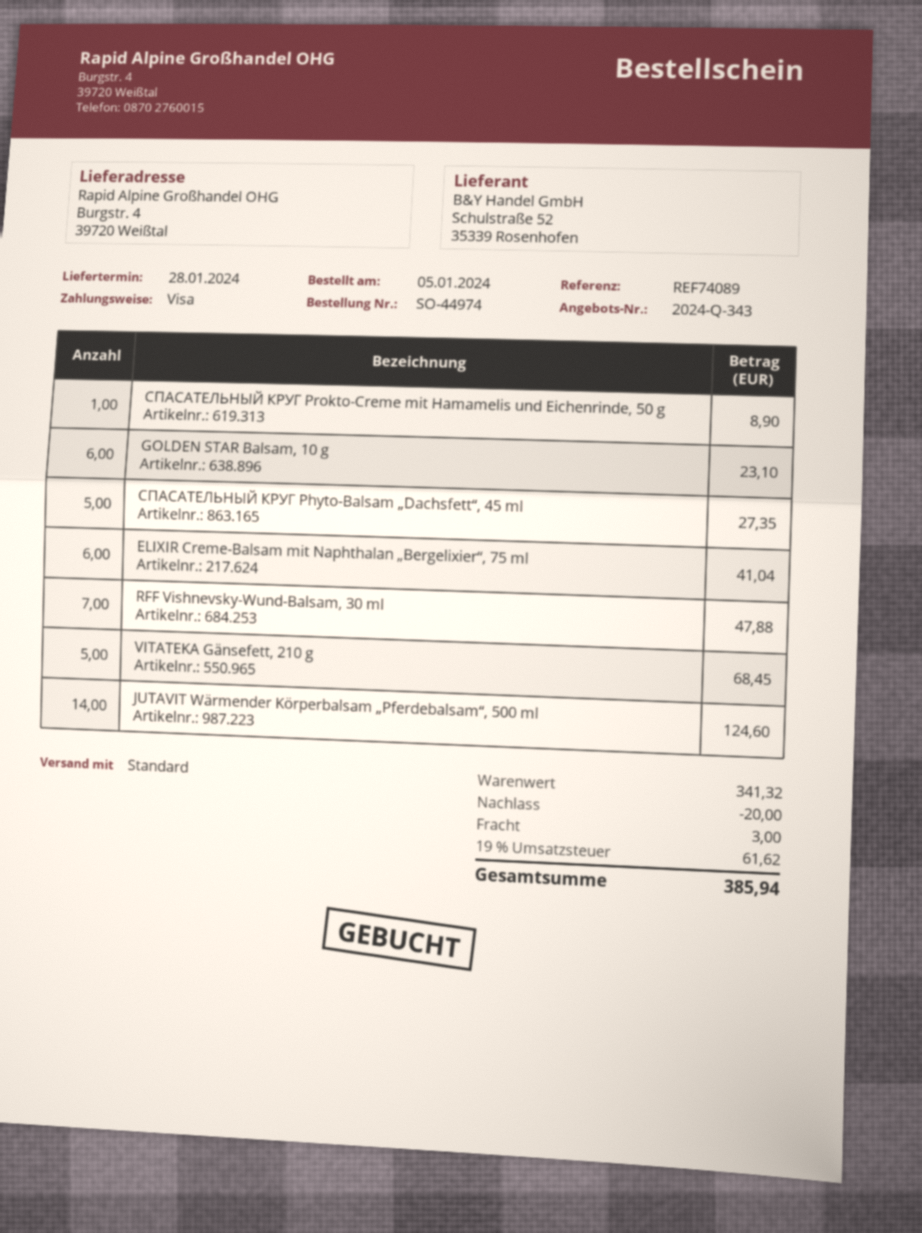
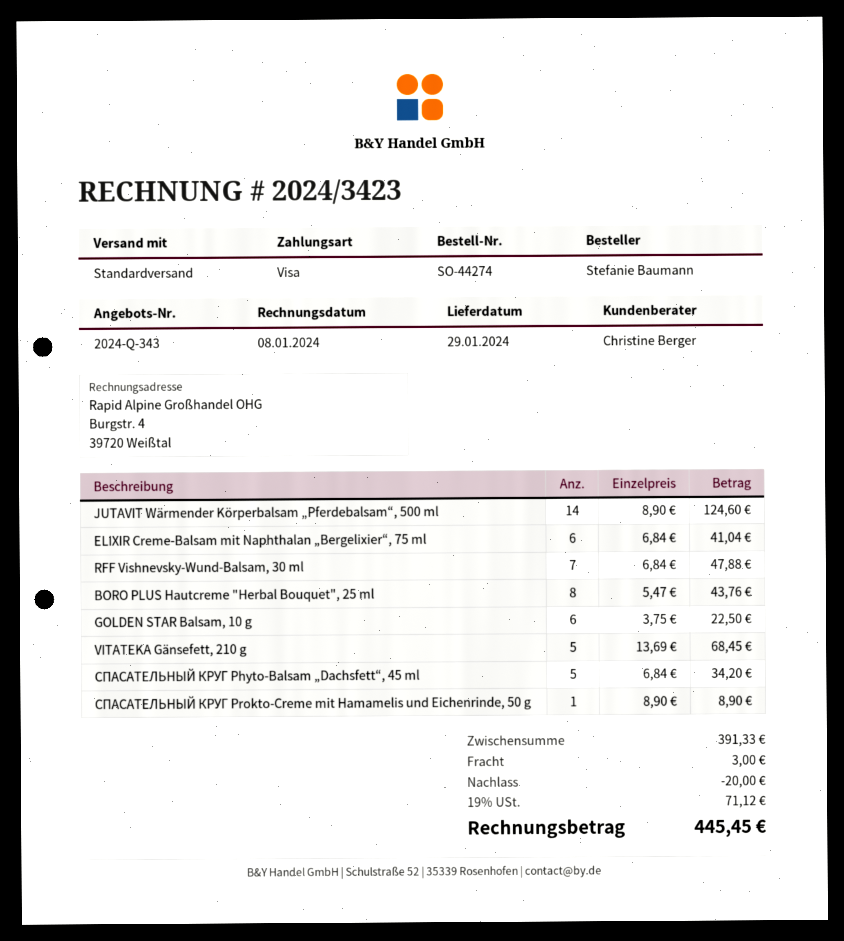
order number: SO-44974 -> SO-44274
delivery date: 2024-01-28 -> 2024-01-29
GOLDEN STAR Balsam, 10 g: 6 for 23.10 -> 6 for 22.50
СПАСАТЕЛЬНЫЙ КРУГ Phyto-Balsam „Dachsfett“, 45 ml: 5 for 27.35 -> 5 for 34.20
BORO PLUS Hautcreme "Herbal Bouquet", 25 ml: none -> 8 for 43.76
subtotal: 341.32 -> 391.33
tax: 19% = 61.62 -> 19% = 71.12
total: 385.94 -> 445.45

